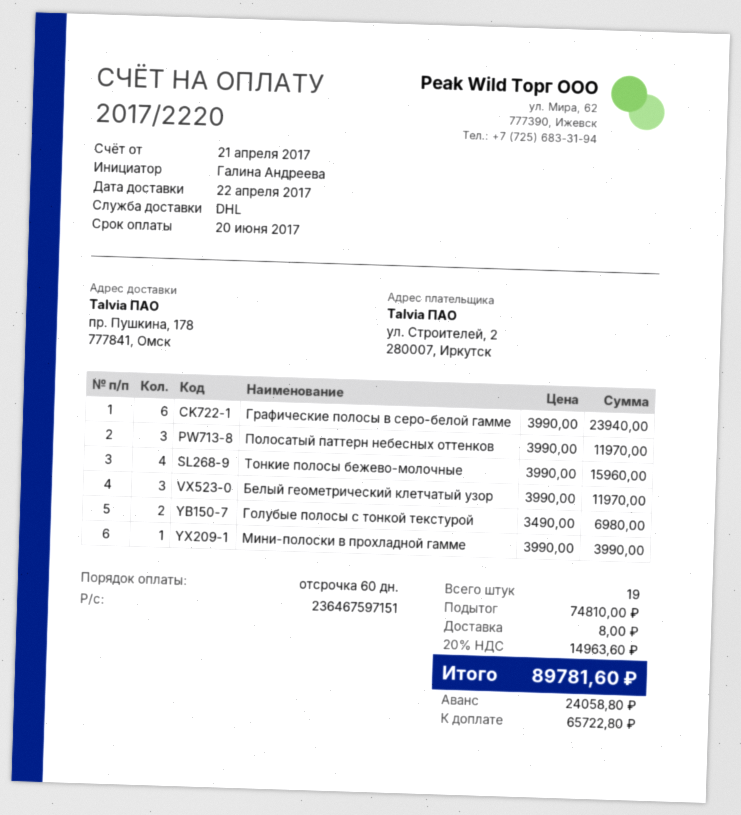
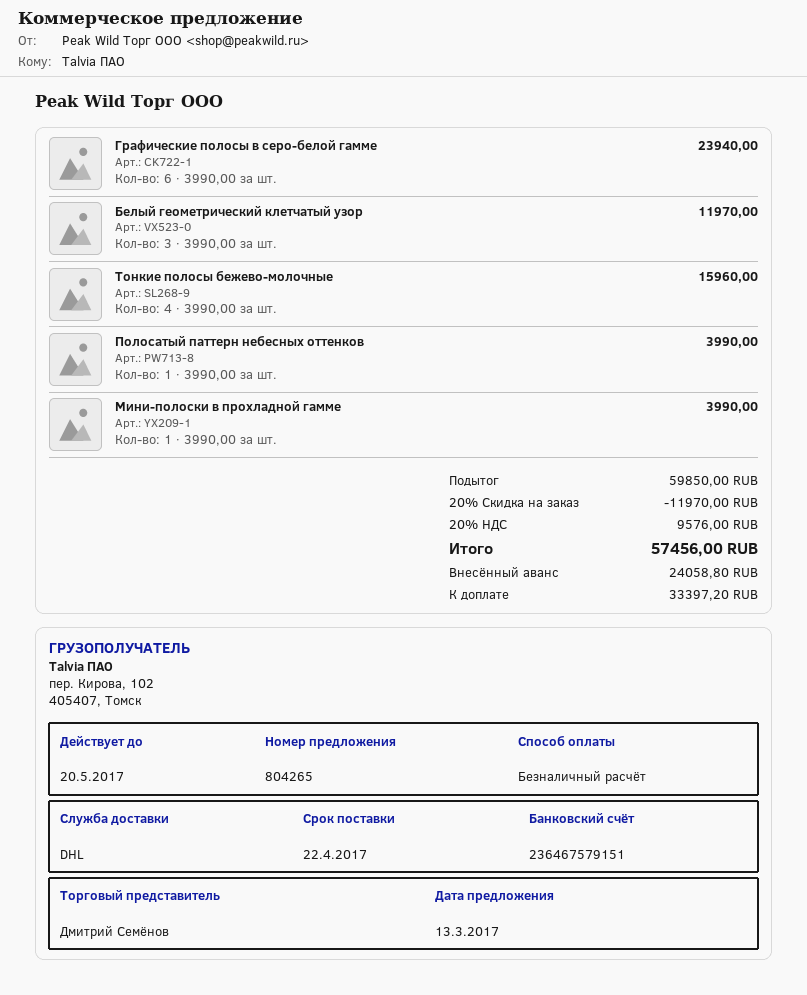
bank account: 236467597151 -> 236467579151
ship to: пр. Пушкина, 178, 777841, Омск -> пер. Кирова, 102, 405407, Томск
Полосатый паттерн небесных оттенков: 3 x 3990.00 = 11970.00 -> 1 x 3990.00 = 3990.00
Голубые полосы с тонкой текстурой: 2 x 3490.00 = 6980.00 -> none
subtotal: 74810.00 -> 59850.00
discount: none -> 20% = 11970.00
shipping: 8.00 -> none
tax: 20% = 14963.60 -> 20% = 9576.00
total: 89781.60 -> 57456.00
balance: 65722.80 -> 33397.20

